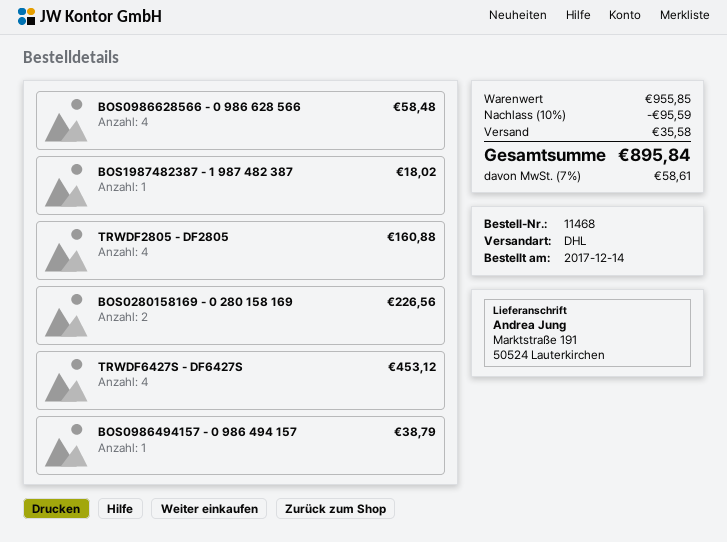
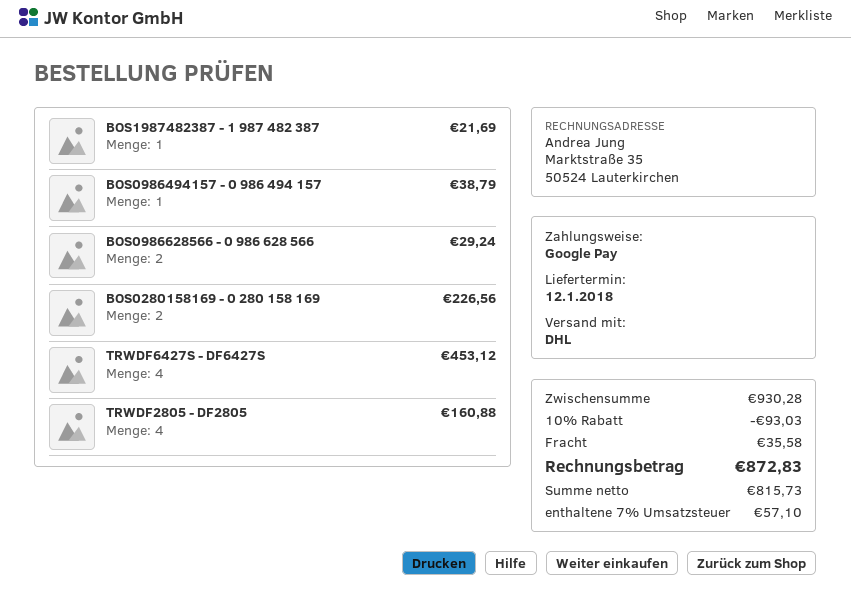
BOS0986628566 - 0 986 628 566: 4 for 58.48 -> 2 for 29.24
BOS1987482387 - 1 987 482 387: 1 for 18.02 -> 1 for 21.69
subtotal: 955.85 -> 930.28
discount: 10% = 95.59 -> 10% = 93.03
tax: 7% = 58.61 -> 7% = 57.10
total: 895.84 -> 872.83

